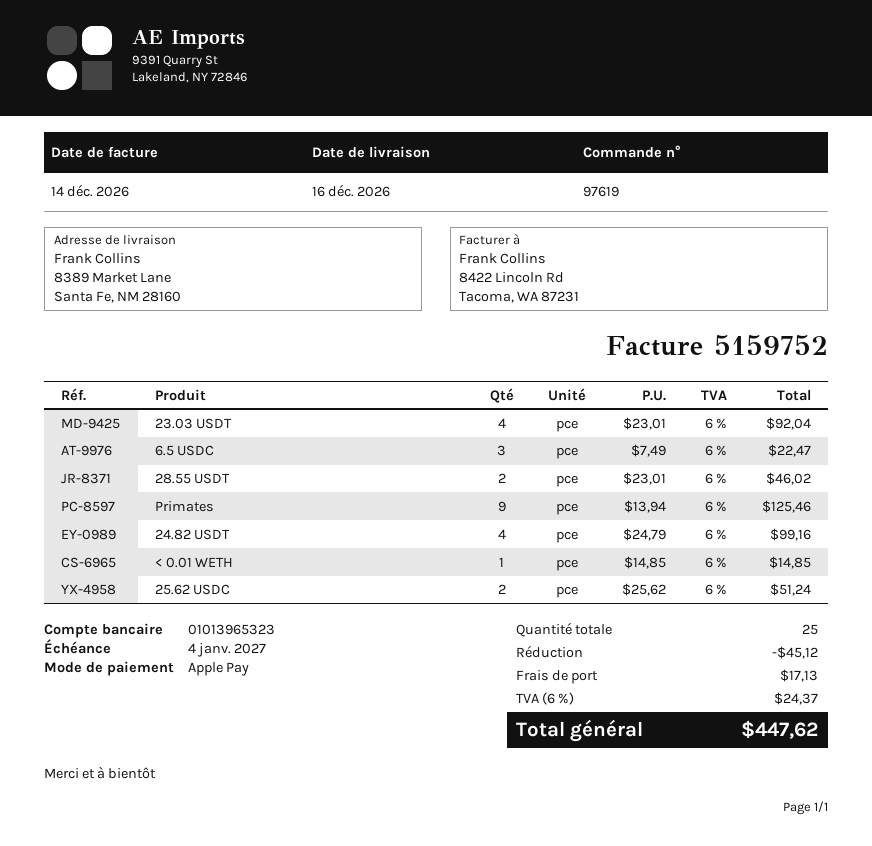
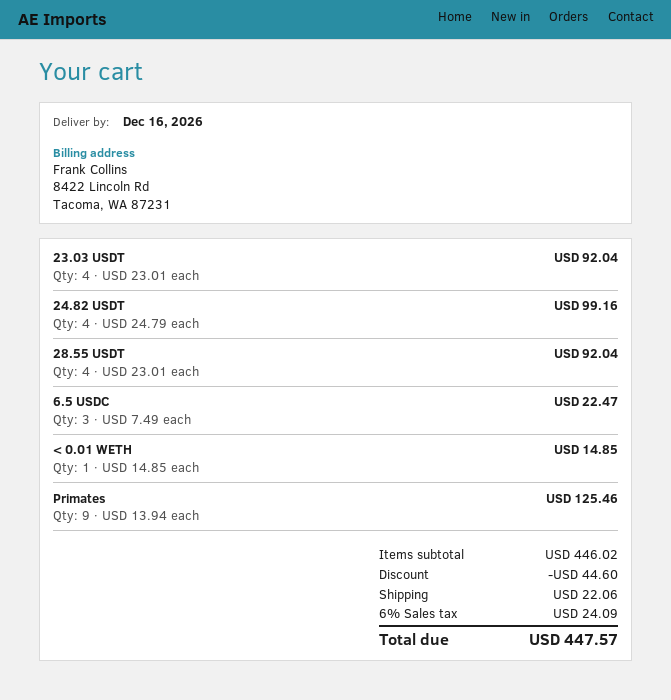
28.55 USDT: 2 x 23.01 = 46.02 -> 4 x 23.01 = 92.04
25.62 USDC: 2 x 25.62 = 51.24 -> none
discount: 45.12 -> 44.60
shipping: 17.13 -> 22.06
tax: 6% = 24.37 -> 6% = 24.09
total: 447.62 -> 447.57

